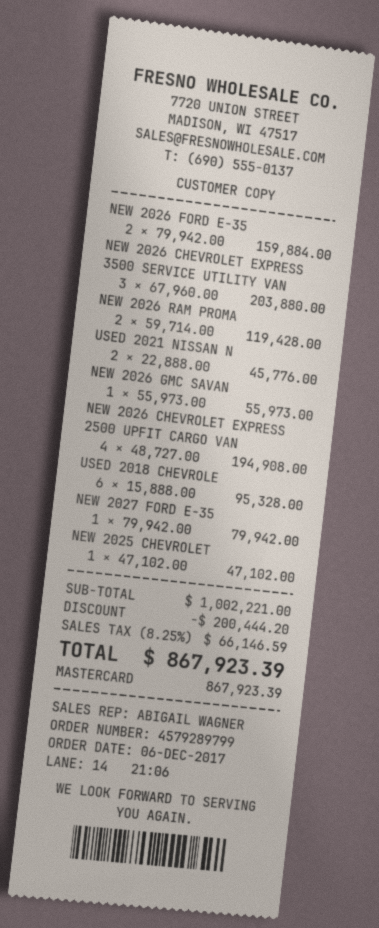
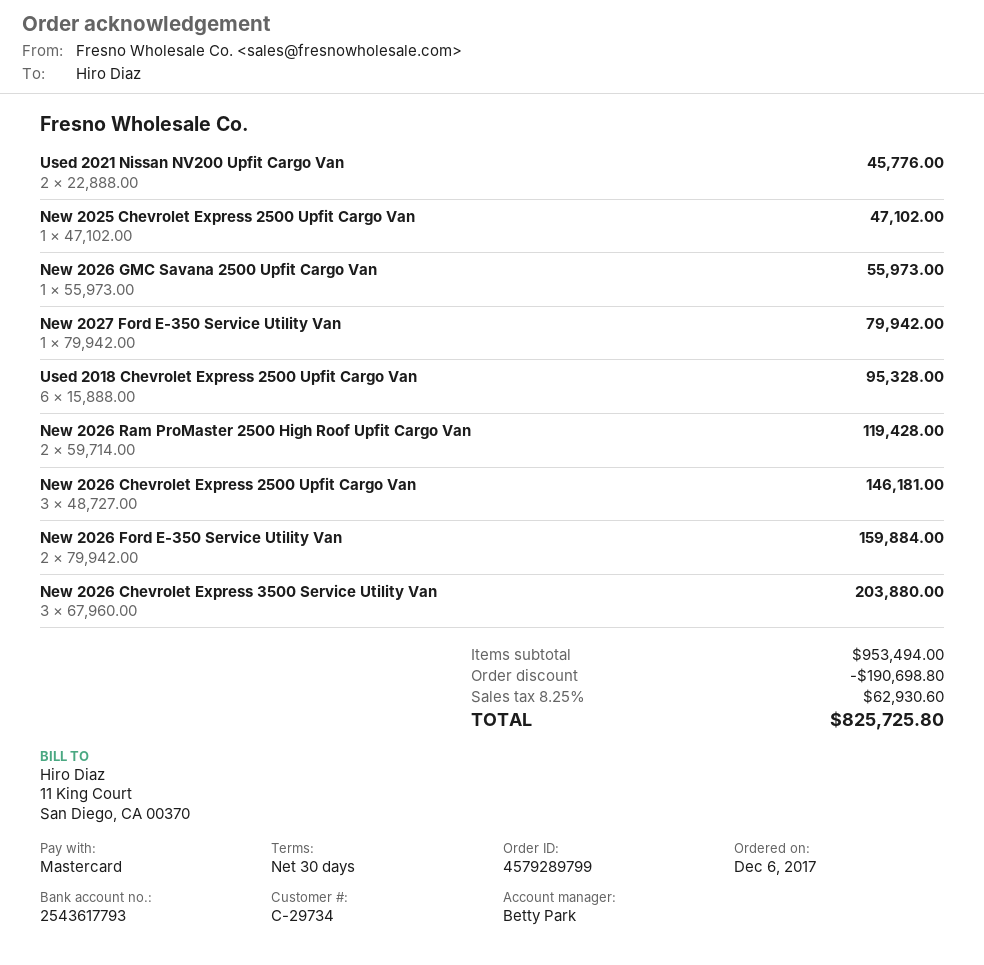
sales rep: ABIGAIL WAGNER -> Betty Park
NEW 2026 CHEVROLET EXPRESS 2500 UPFIT CARGO VAN: 4 x 48727.00 = 194908.00 -> 3 x 48727.00 = 146181.00
subtotal: 1002221.00 -> 953494.00
discount: 200444.20 -> 190698.80
tax: 8.25% = 66146.59 -> 8.25% = 62930.60
total: 867923.39 -> 825725.80

